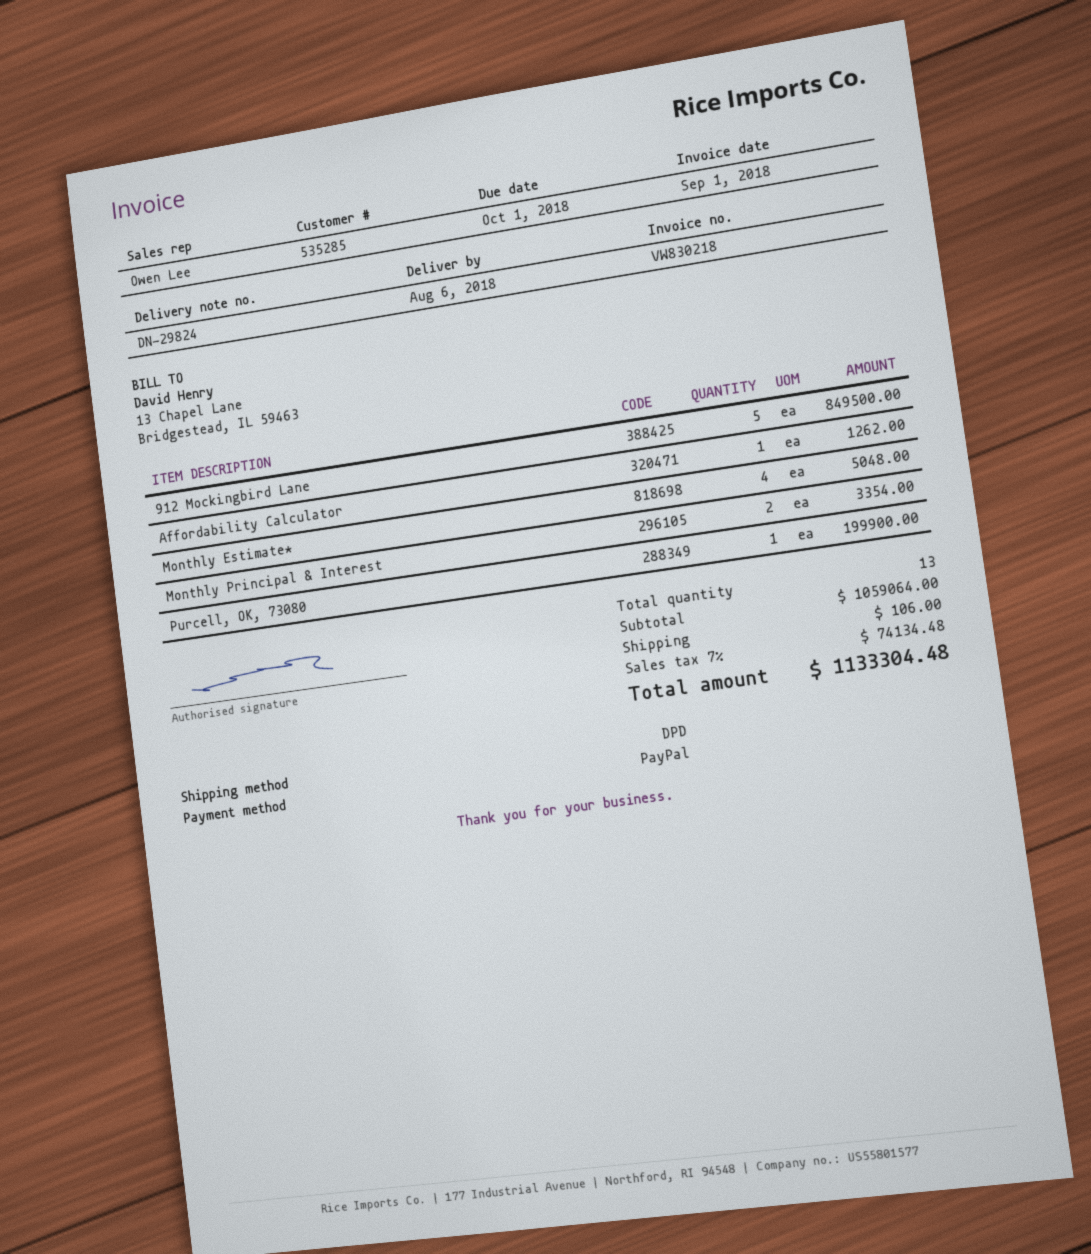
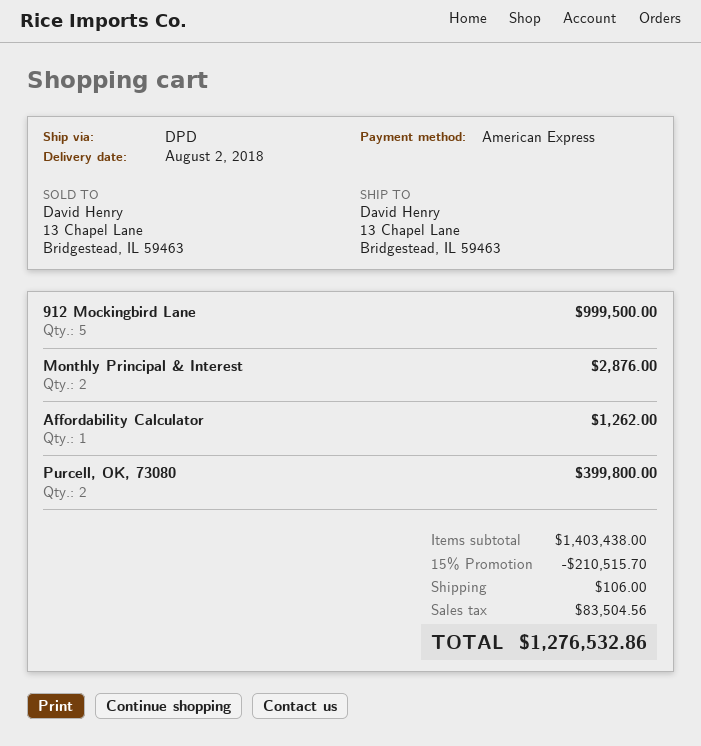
delivery date: 2018-08-06 -> 2018-08-02
payment method: PayPal -> American Express
912 Mockingbird Lane: 5 for 849500.00 -> 5 for 999500.00
Monthly Estimate*: 4 for 5048.00 -> none
Monthly Principal & Interest: 2 for 3354.00 -> 2 for 2876.00
Purcell, OK, 73080: 1 for 199900.00 -> 2 for 399800.00
subtotal: 1059064.00 -> 1403438.00
discount: none -> 15% = 210515.70
tax: 74134.48 -> 83504.56
total: 1133304.48 -> 1276532.86

